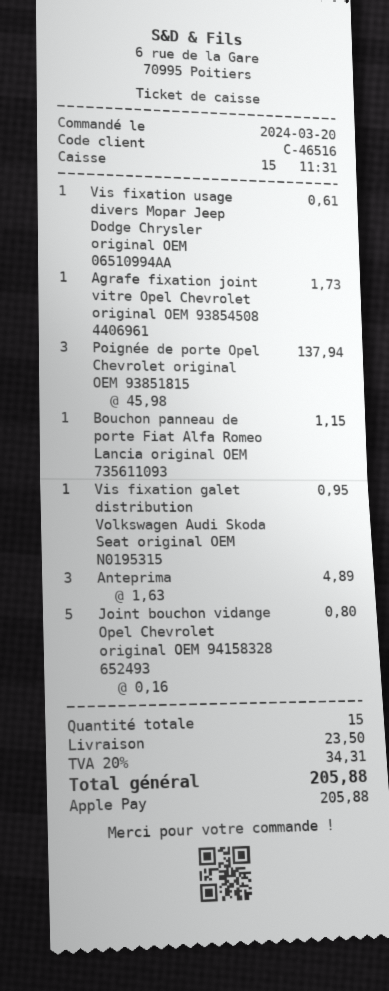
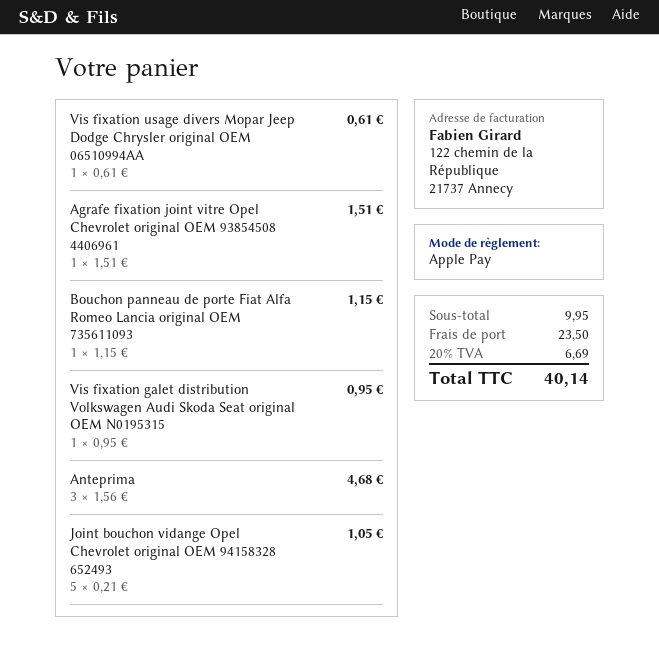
Agrafe fixation joint vitre Opel Chevrolet original OEM 93854508 4406961: 1 x 1.73 = 1.73 -> 1 x 1.51 = 1.51
Poignée de porte Opel Chevrolet original OEM 93851815: 3 x 45.98 = 137.94 -> none
Anteprima: 3 x 1.63 = 4.89 -> 3 x 1.56 = 4.68
Joint bouchon vidange Opel Chevrolet original OEM 94158328 652493: 5 x 0.16 = 0.80 -> 5 x 0.21 = 1.05
tax: 20% = 34.31 -> 20% = 6.69
total: 205.88 -> 40.14

